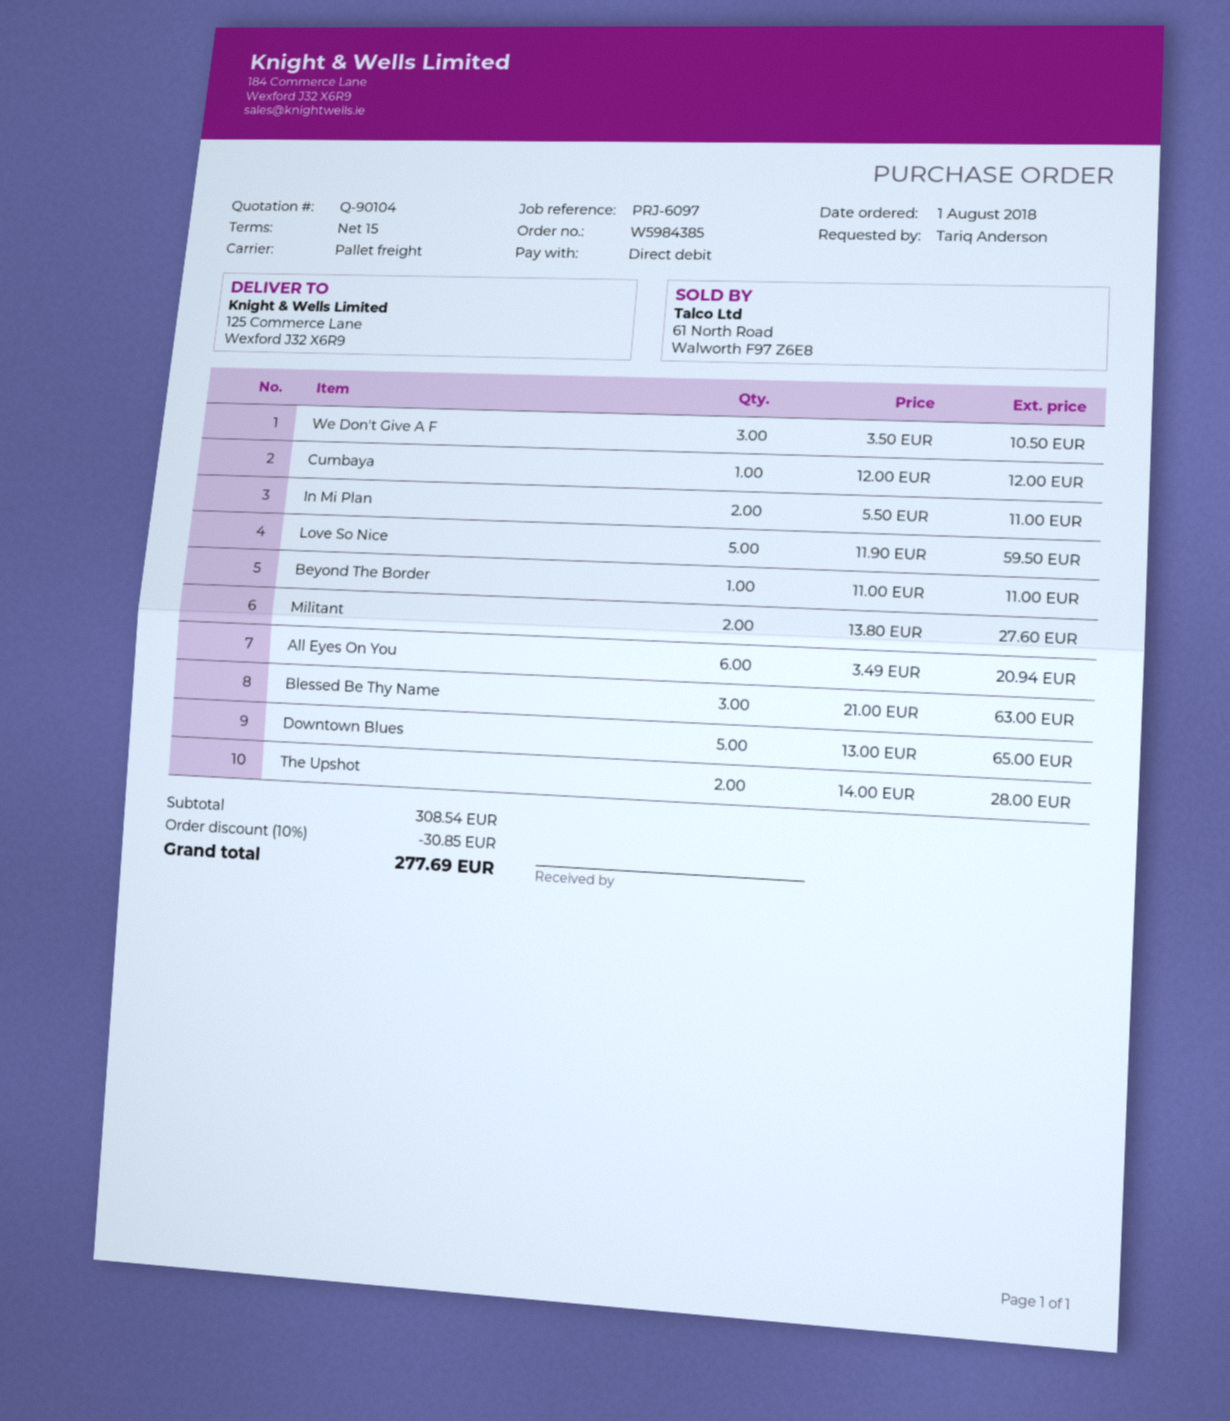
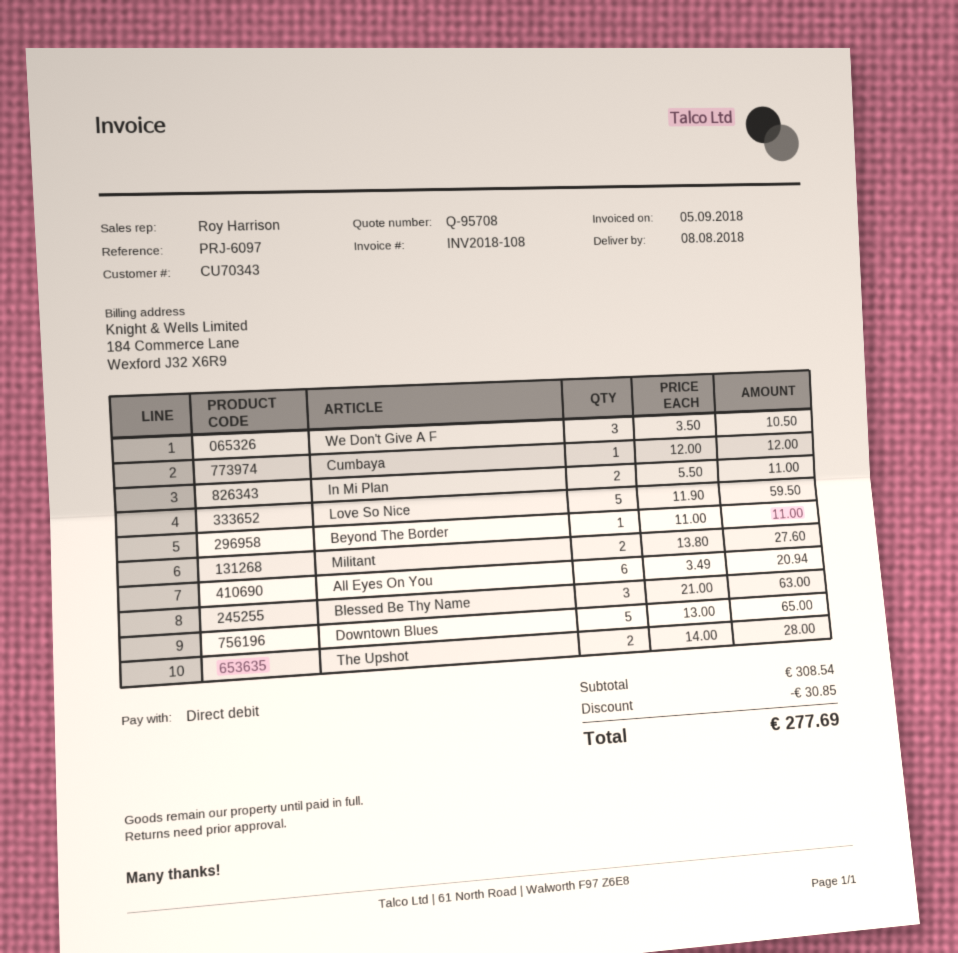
quote number: Q-90104 -> Q-95708

